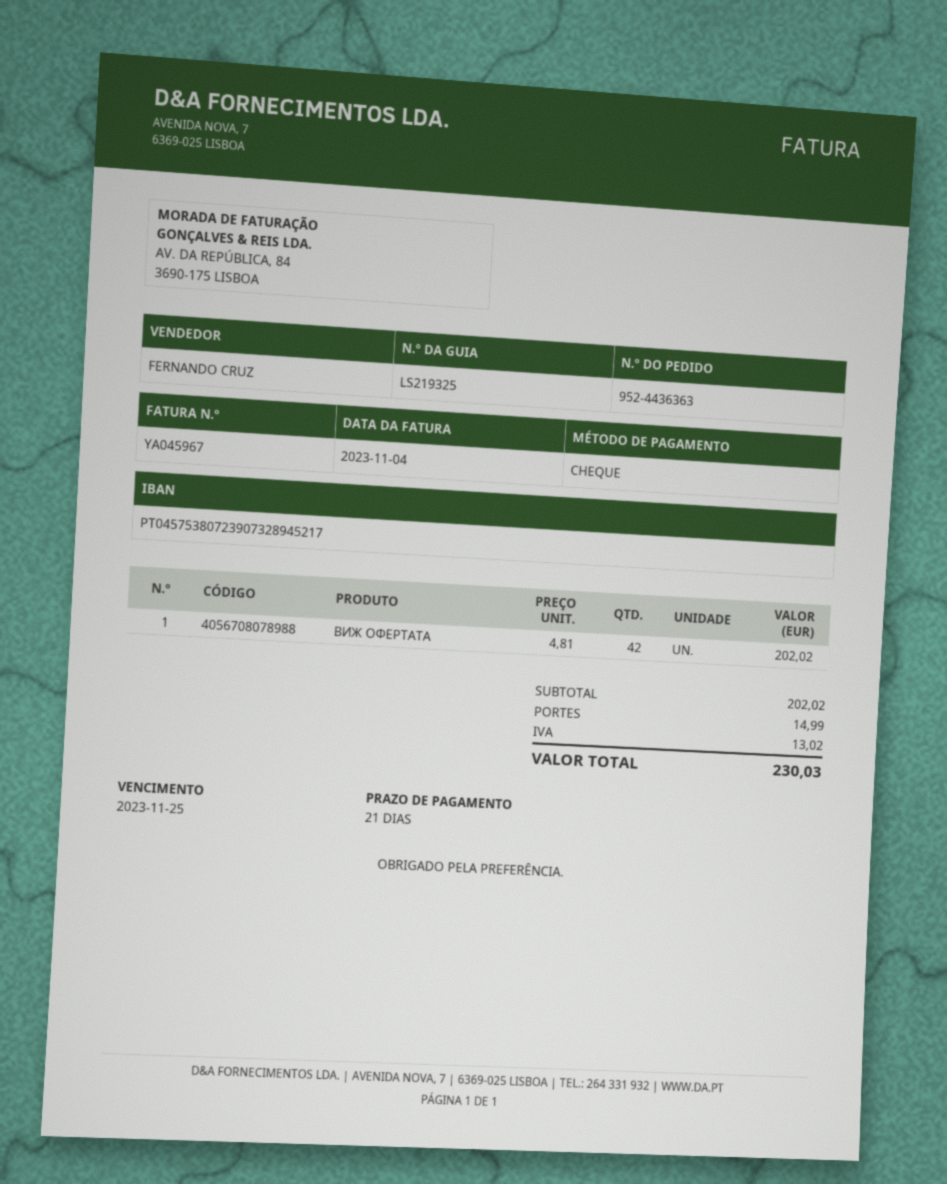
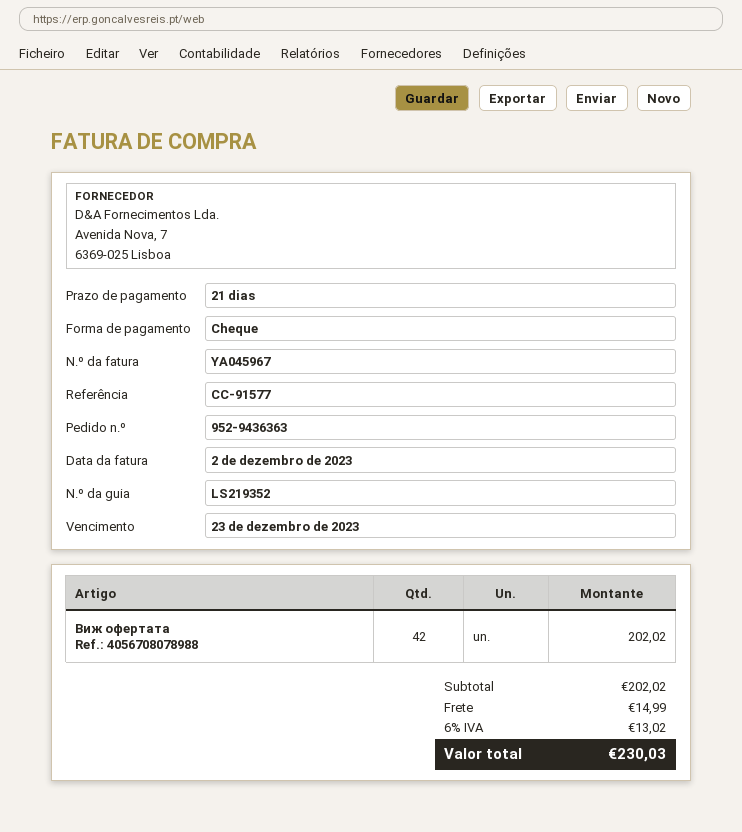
order number: 952-4436363 -> 952-9436363
delivery note number: LS219325 -> LS219352
invoice date: 2023-11-04 -> 2023-12-02
due date: 2023-11-25 -> 2023-12-23

